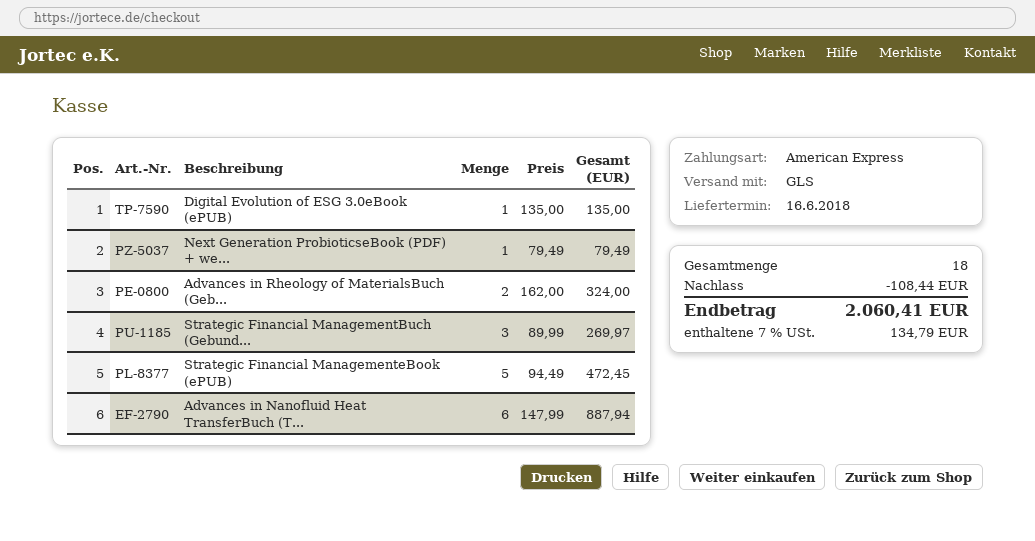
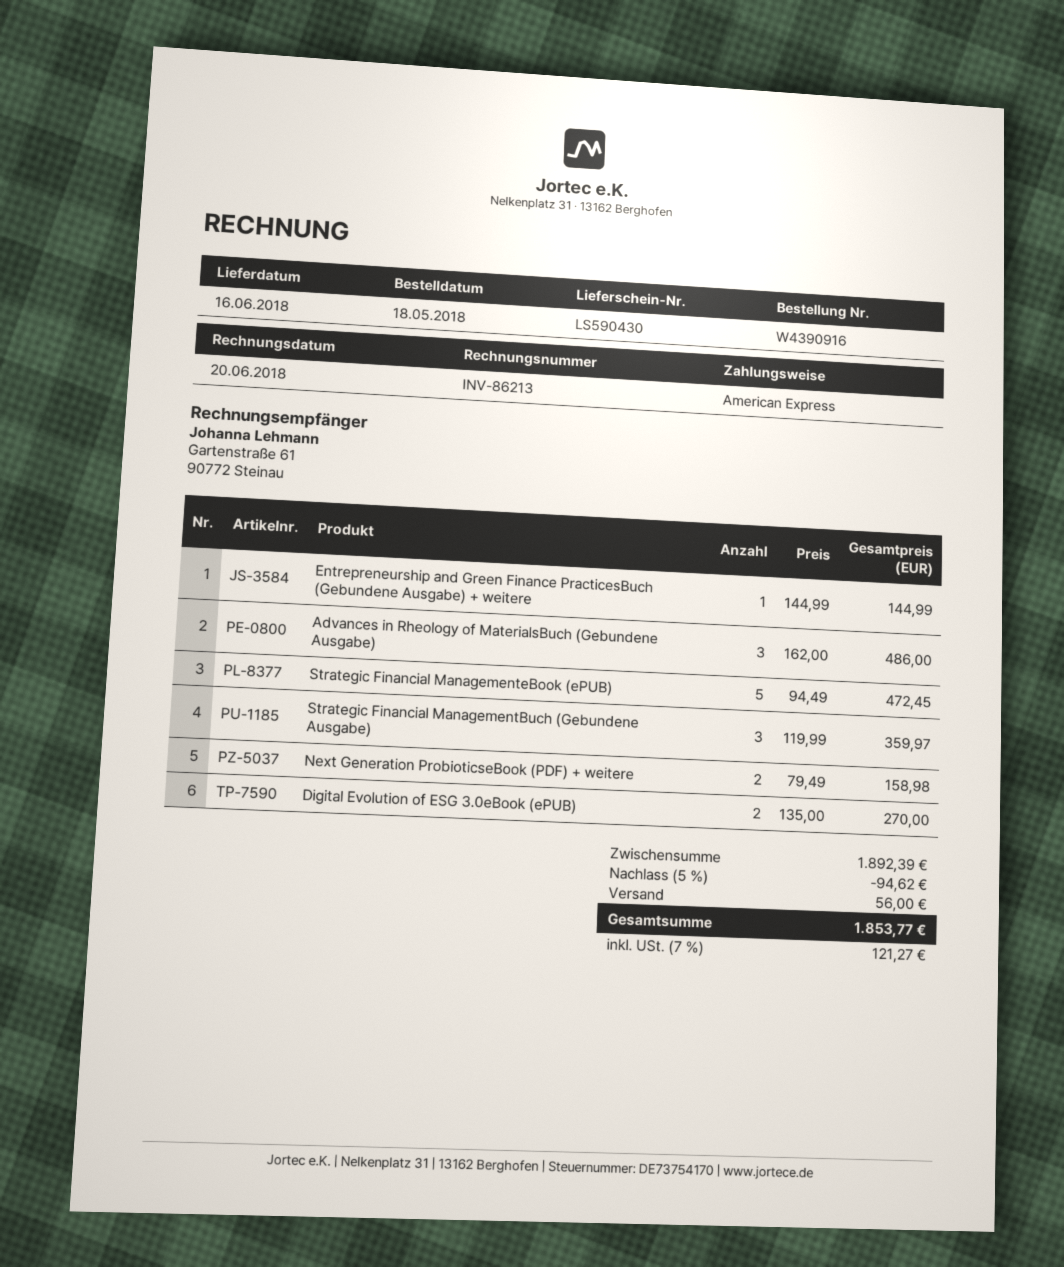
Digital Evolution of ESG 3.0eBook (ePUB): 1 x 135.00 = 135.00 -> 2 x 135.00 = 270.00
Next Generation ProbioticseBook (PDF) + we...: 1 x 79.49 = 79.49 -> 2 x 79.49 = 158.98
Advances in Rheology of MaterialsBuch (Geb...: 2 x 162.00 = 324.00 -> 3 x 162.00 = 486.00
Strategic Financial ManagementBuch (Gebund...: 3 x 89.99 = 269.97 -> 3 x 119.99 = 359.97
Advances in Nanofluid Heat TransferBuch (T...: 6 x 147.99 = 887.94 -> none
Entrepreneurship and Green Finance PracticesBuch (Gebundene Ausgabe) + weitere: none -> 1 x 144.99 = 144.99
discount: 108.44 -> 94.62
shipping: none -> 56.00
tax: 7% = 134.79 -> 7% = 121.27
total: 2060.41 -> 1853.77

